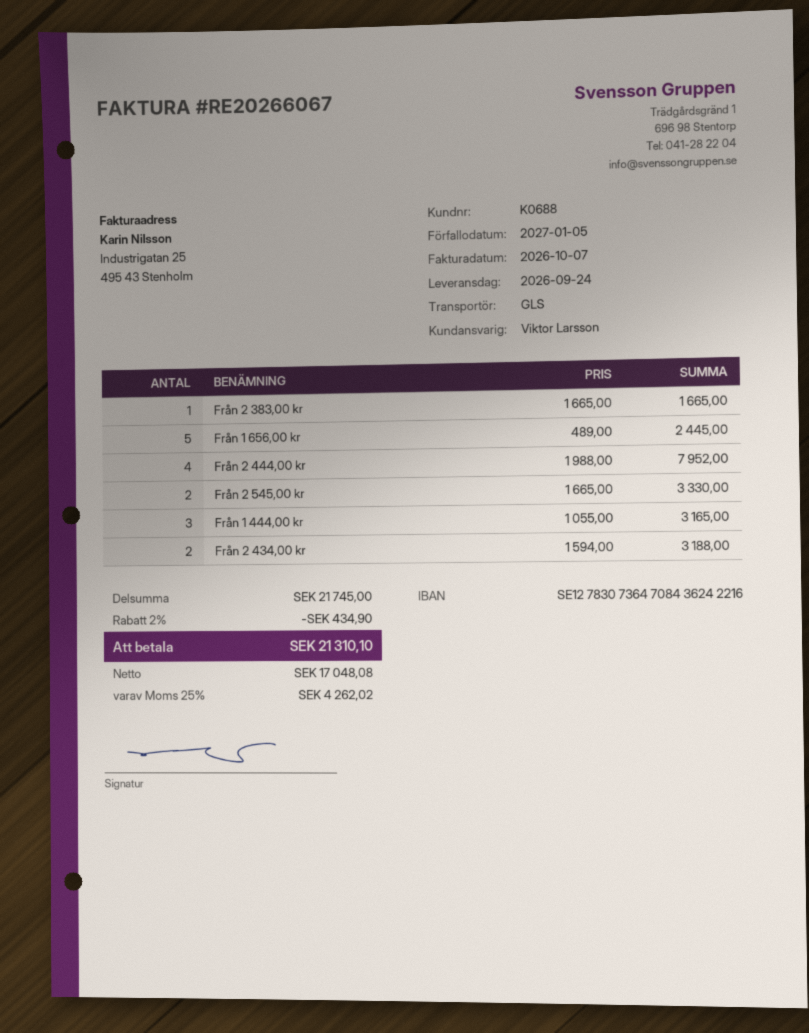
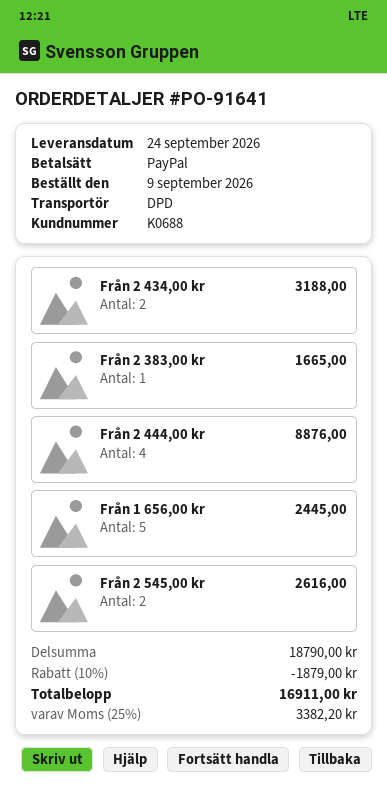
shipping method: GLS -> DPD
Från 2 444,00 kr: 4 for 7952.00 -> 4 for 8876.00
Från 2 545,00 kr: 2 for 3330.00 -> 2 for 2616.00
Från 1 444,00 kr: 3 for 3165.00 -> none
subtotal: 21745.00 -> 18790.00
discount: 2% = 434.90 -> 10% = 1879.00
tax: 25% = 4262.02 -> 25% = 3382.20
total: 21310.10 -> 16911.00

